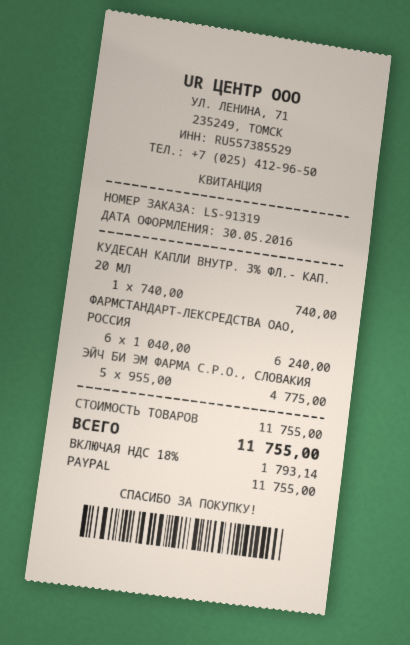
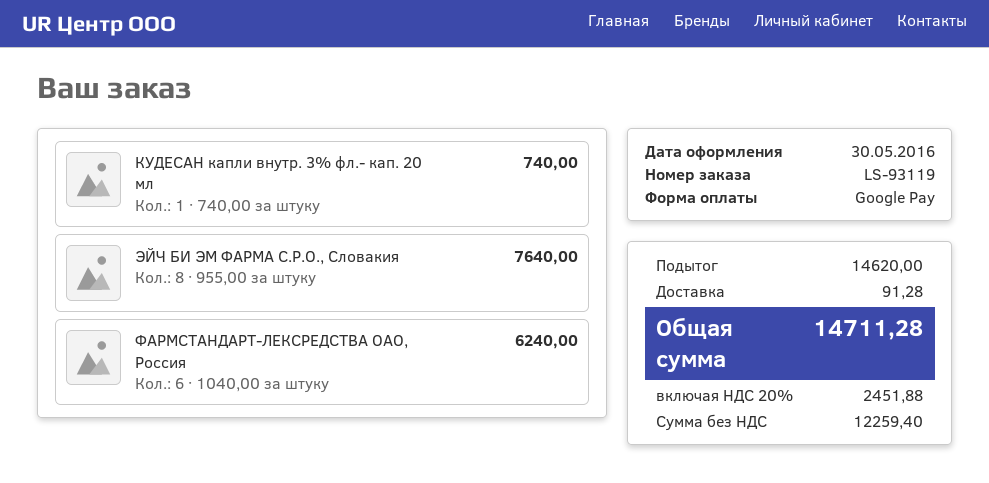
order number: LS-91319 -> LS-93119
payment method: PayPal -> Google Pay
ЭЙЧ БИ ЭМ ФАРМА С.Р.О., СЛОВАКИЯ: 5 x 955.00 = 4775.00 -> 8 x 955.00 = 7640.00
subtotal: 11755.00 -> 14620.00
shipping: none -> 91.28
tax: 18% = 1793.14 -> 20% = 2451.88
total: 11755.00 -> 14711.28

